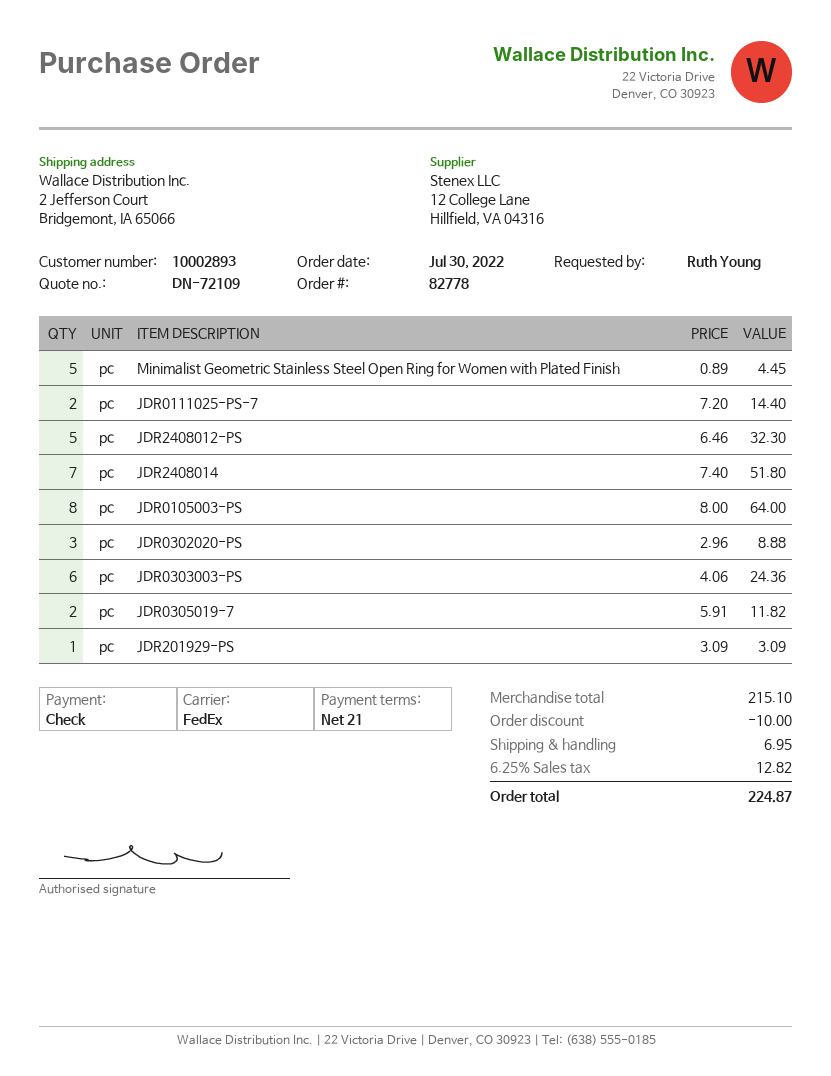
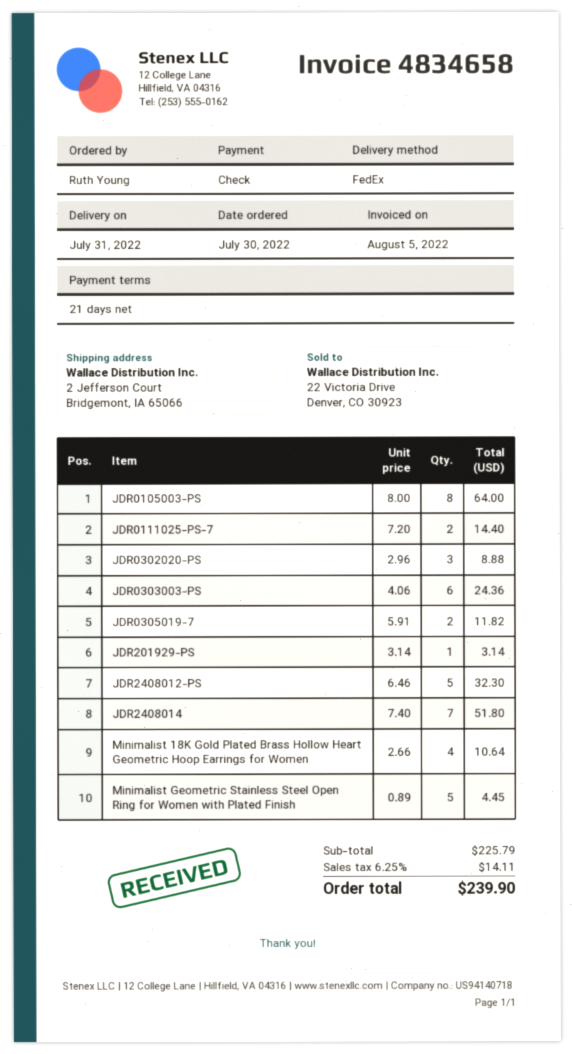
JDR201929-PS: 1 x 3.09 = 3.09 -> 1 x 3.14 = 3.14
Minimalist 18K Gold Plated Brass Hollow Heart Geometric Hoop Earrings for Women: none -> 4 x 2.66 = 10.64
subtotal: 215.10 -> 225.79
discount: 10.00 -> none
shipping: 6.95 -> none
tax: 6.25% = 12.82 -> 6.25% = 14.11
total: 224.87 -> 239.90

